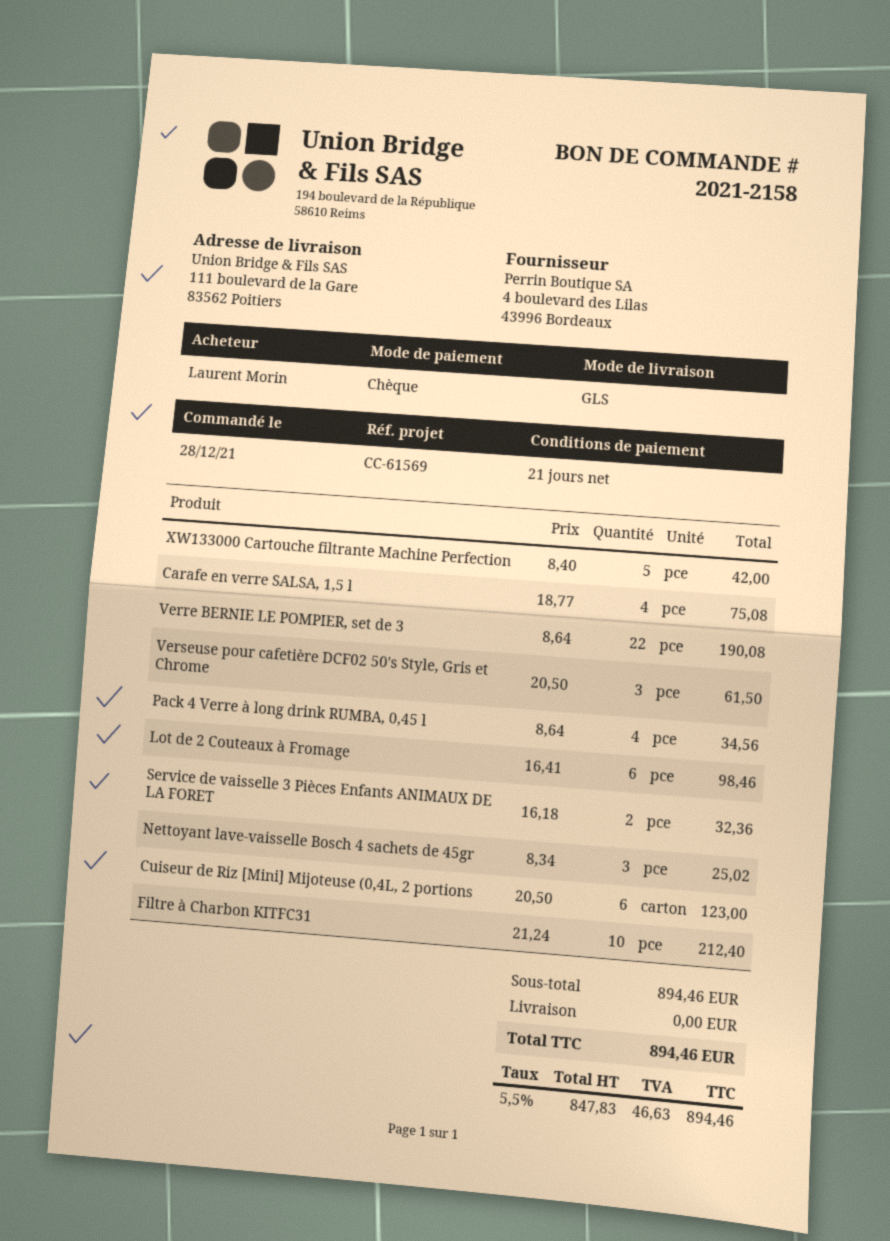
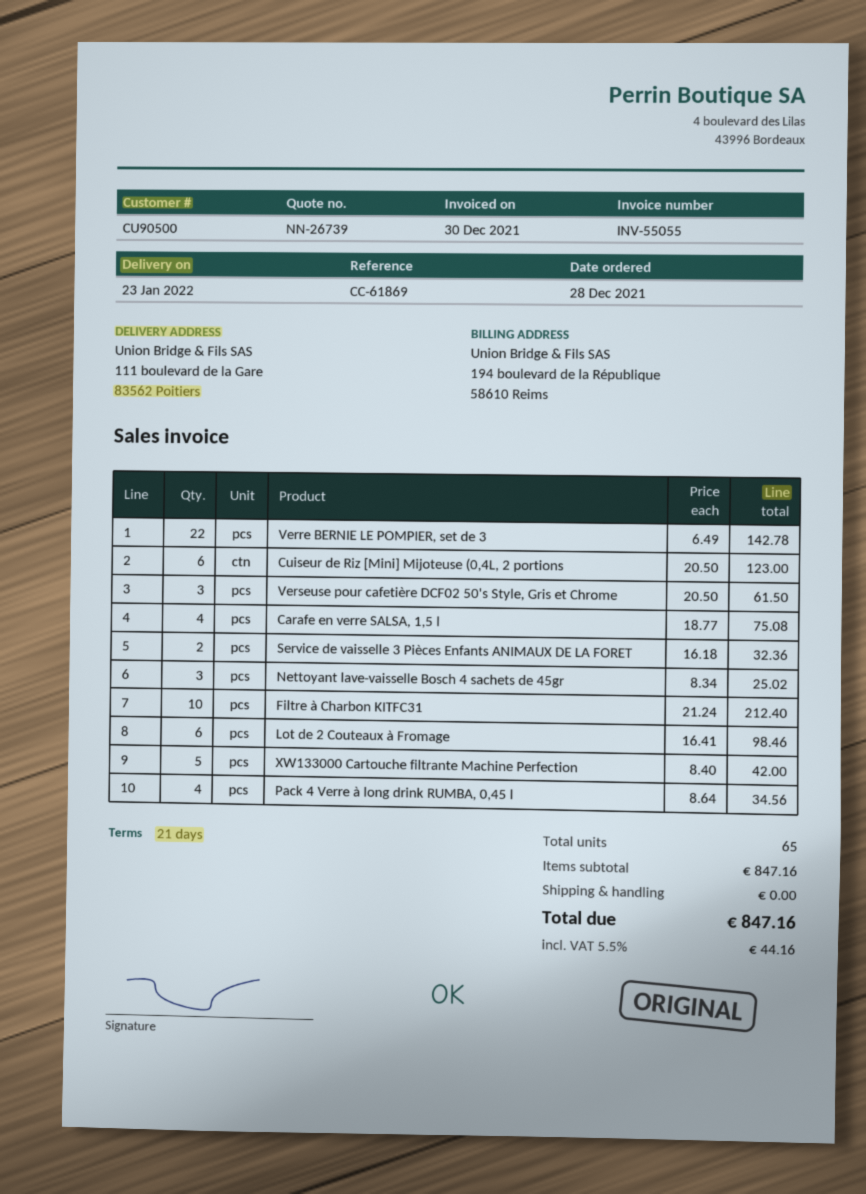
reference: CC-61569 -> CC-61869
Verre BERNIE LE POMPIER, set de 3: 22 x 8.64 = 190.08 -> 22 x 6.49 = 142.78
subtotal: 894.46 -> 847.16
tax: 5.5% = 46.63 -> 5.5% = 44.16
total: 894.46 -> 847.16

